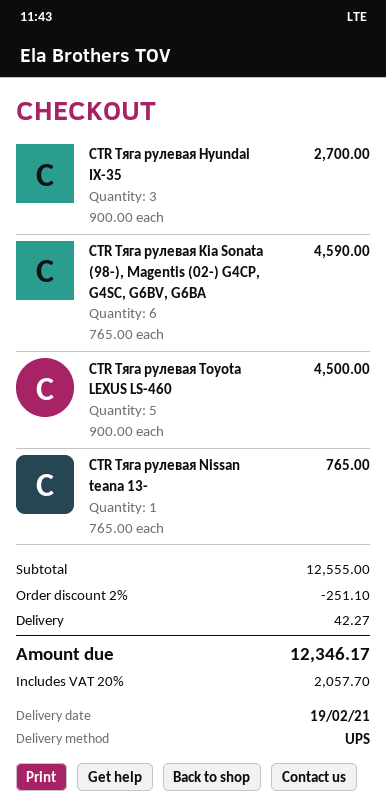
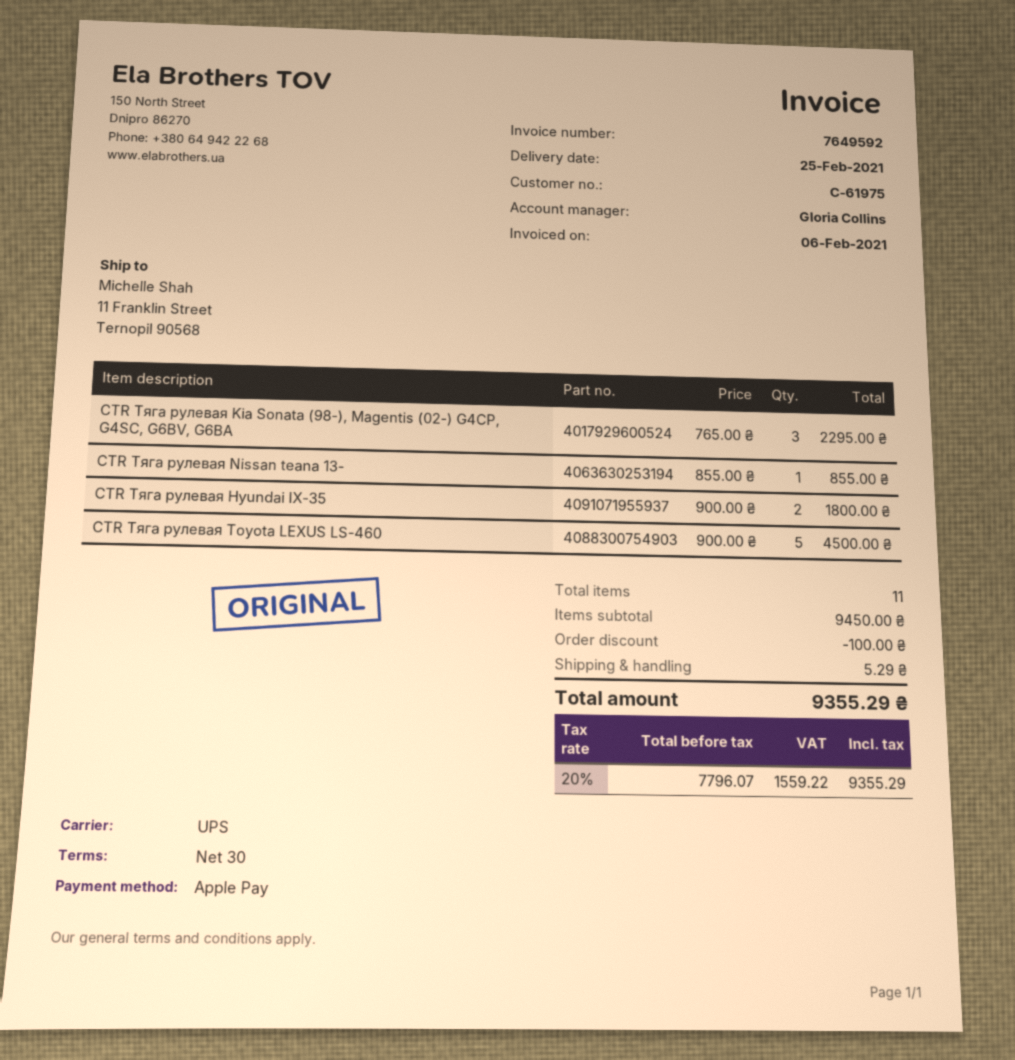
delivery date: 2021-02-19 -> 2021-02-25
CTR Тяга рулевая Hyundai IX-35: 3 x 900.00 = 2700.00 -> 2 x 900.00 = 1800.00
CTR Тяга рулевая Kia Sonata (98-), Magentis (02-) G4CP, G4SC, G6BV, G6BA: 6 x 765.00 = 4590.00 -> 3 x 765.00 = 2295.00
CTR Тяга рулевая Nissan teana 13-: 1 x 765.00 = 765.00 -> 1 x 855.00 = 855.00
subtotal: 12555.00 -> 9450.00
discount: 251.10 -> 100.00
shipping: 42.27 -> 5.29
tax: 20% = 2057.70 -> 20% = 1559.22
total: 12346.17 -> 9355.29

